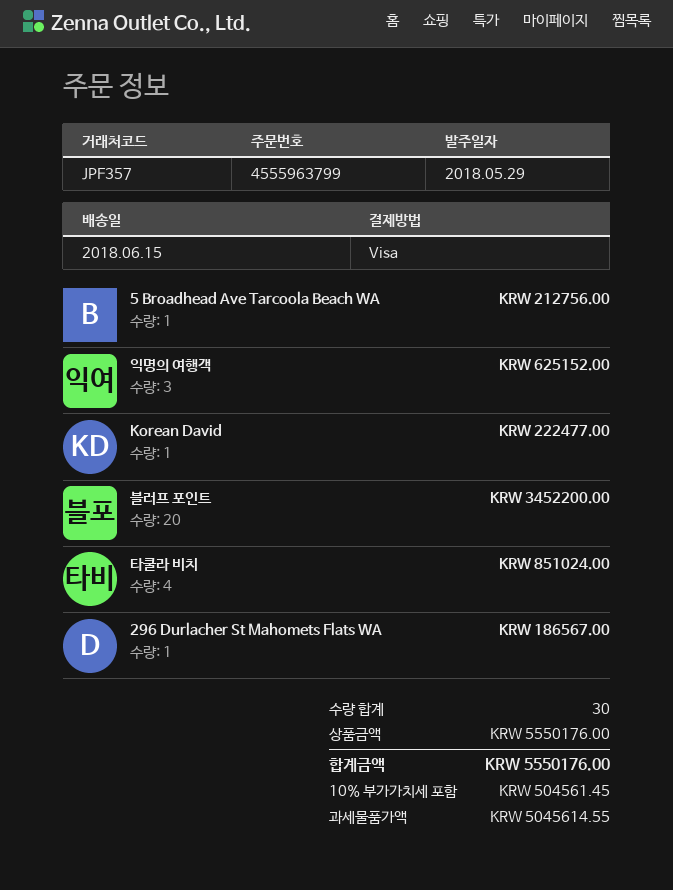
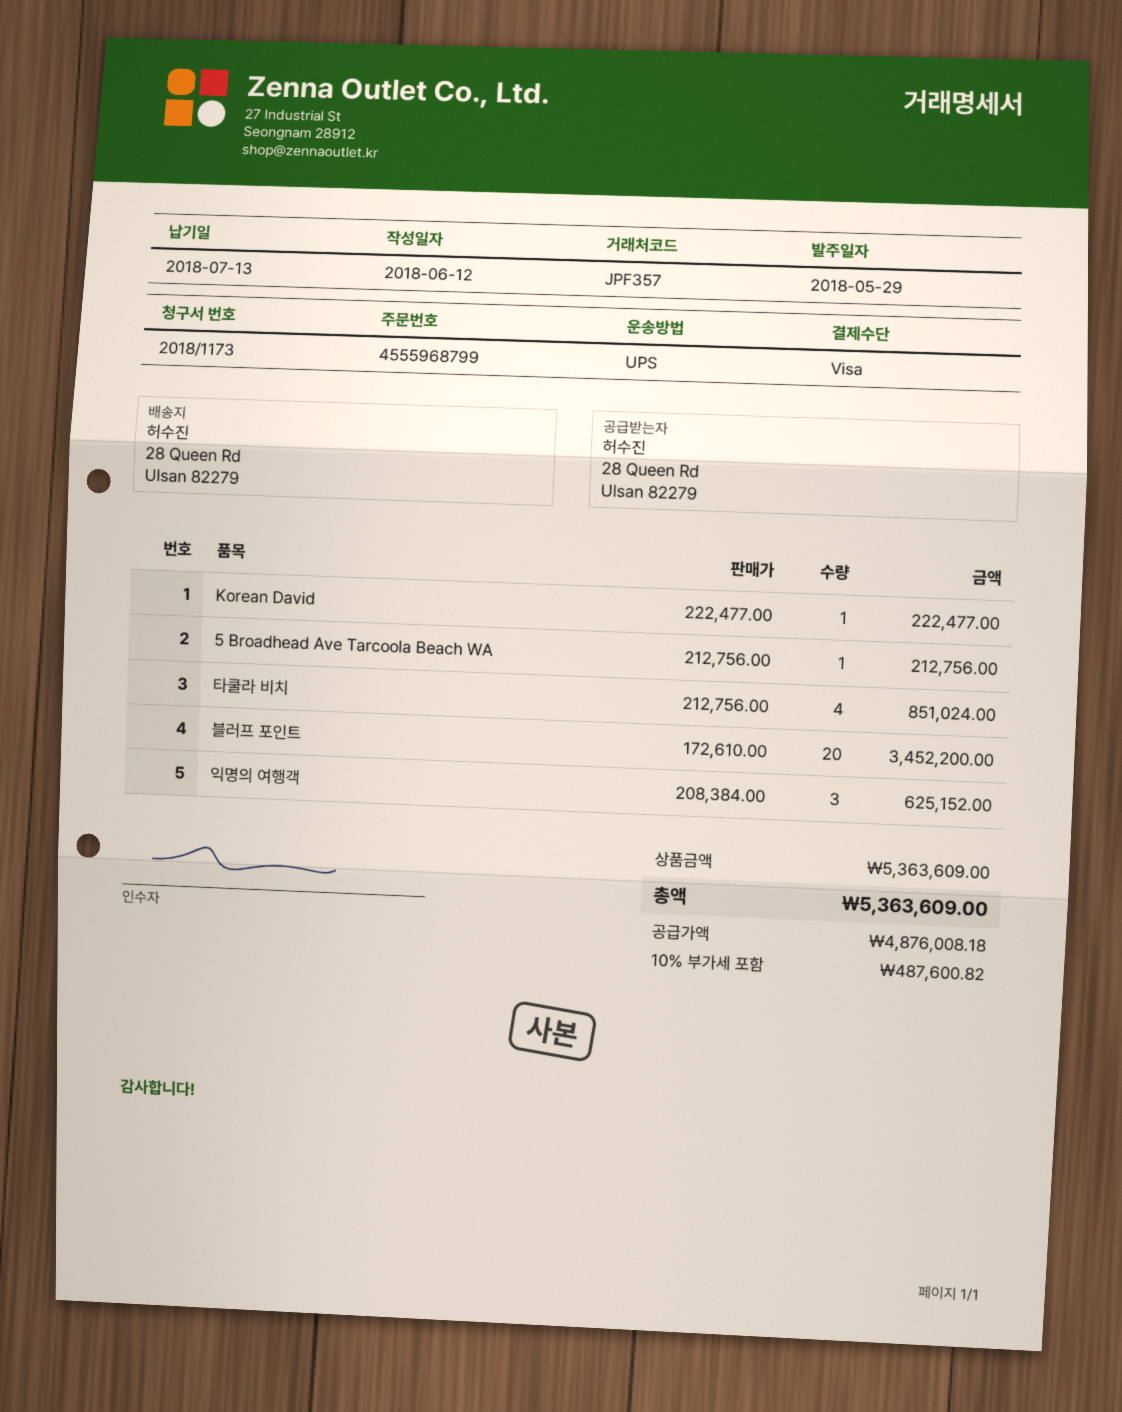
order number: 4555963799 -> 4555968799
delivery date: 2018-06-15 -> 2018-07-13
296 Durlacher St Mahomets Flats WA: 1 for 186567.00 -> none
subtotal: 5550176.00 -> 5363609.00
net: 5045614.55 -> 4876008.18
tax: 10% = 504561.45 -> 10% = 487600.82
total: 5550176.00 -> 5363609.00

